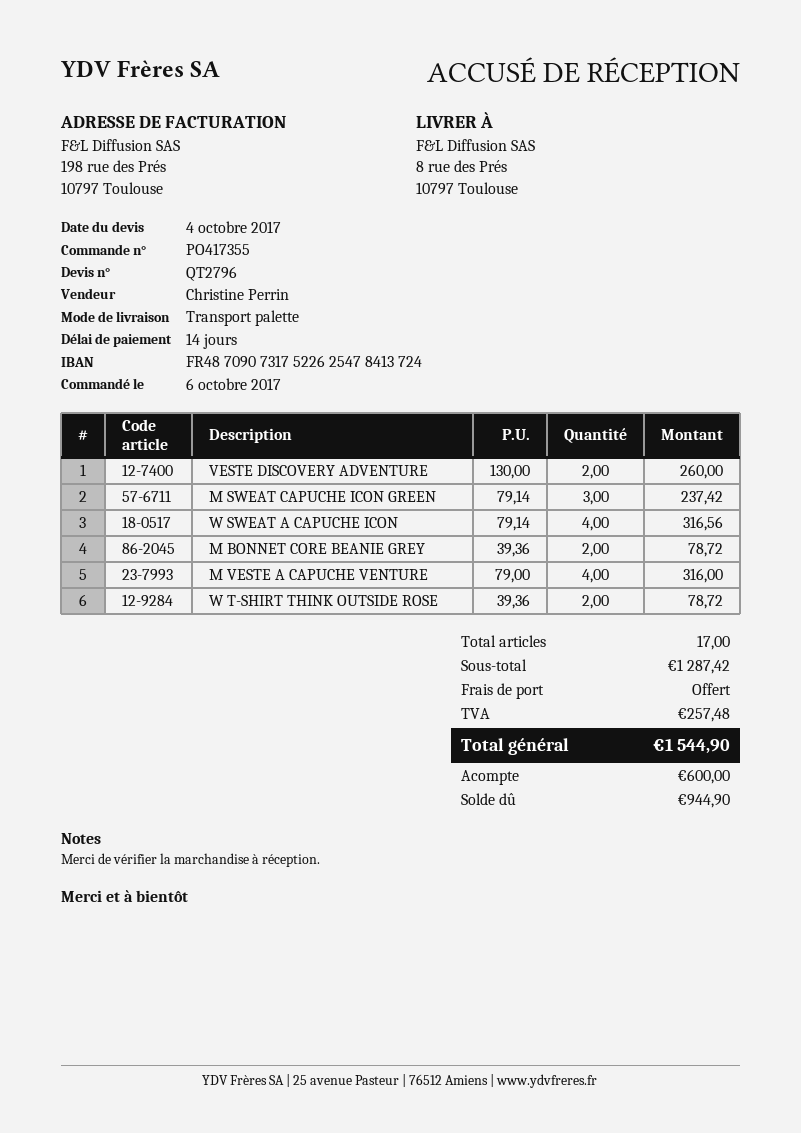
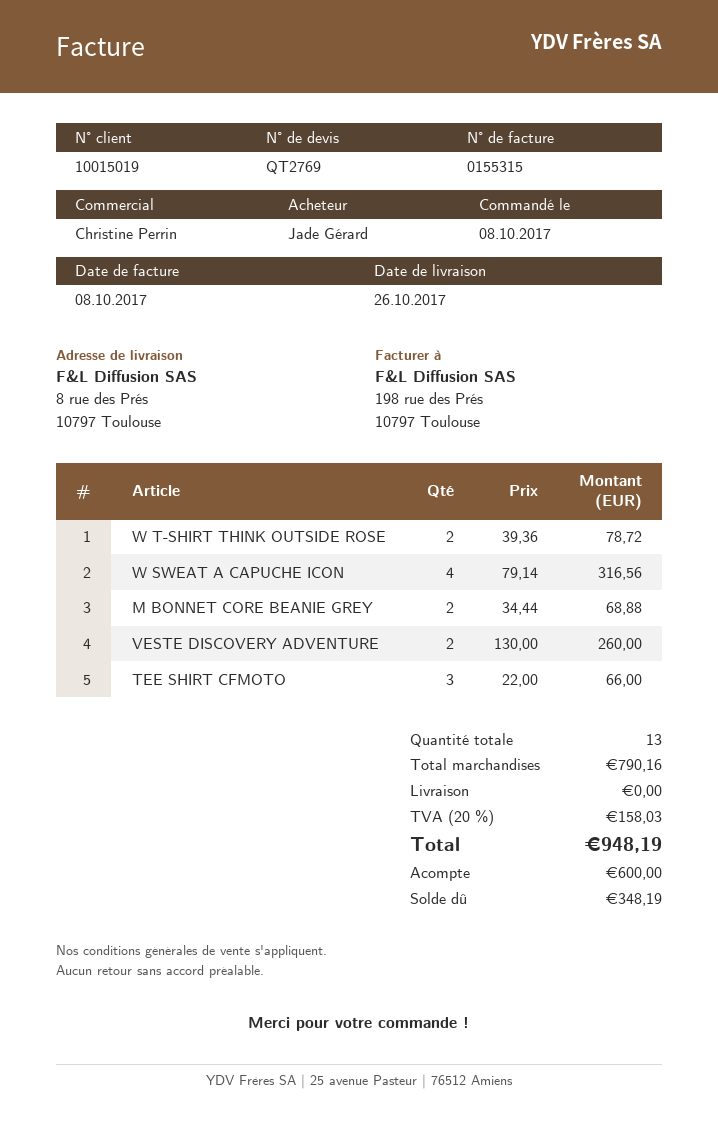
quote number: QT2796 -> QT2769
order date: 2017-10-06 -> 2017-10-08
M SWEAT CAPUCHE ICON GREEN: 3 x 79.14 = 237.42 -> none
M BONNET CORE BEANIE GREY: 2 x 39.36 = 78.72 -> 2 x 34.44 = 68.88
M VESTE A CAPUCHE VENTURE: 4 x 79.00 = 316.00 -> none
TEE SHIRT CFMOTO: none -> 3 x 22.00 = 66.00
total quantity: 17 -> 13
subtotal: 1287.42 -> 790.16
tax: 257.48 -> 158.03
total: 1544.90 -> 948.19
balance: 944.90 -> 348.19

